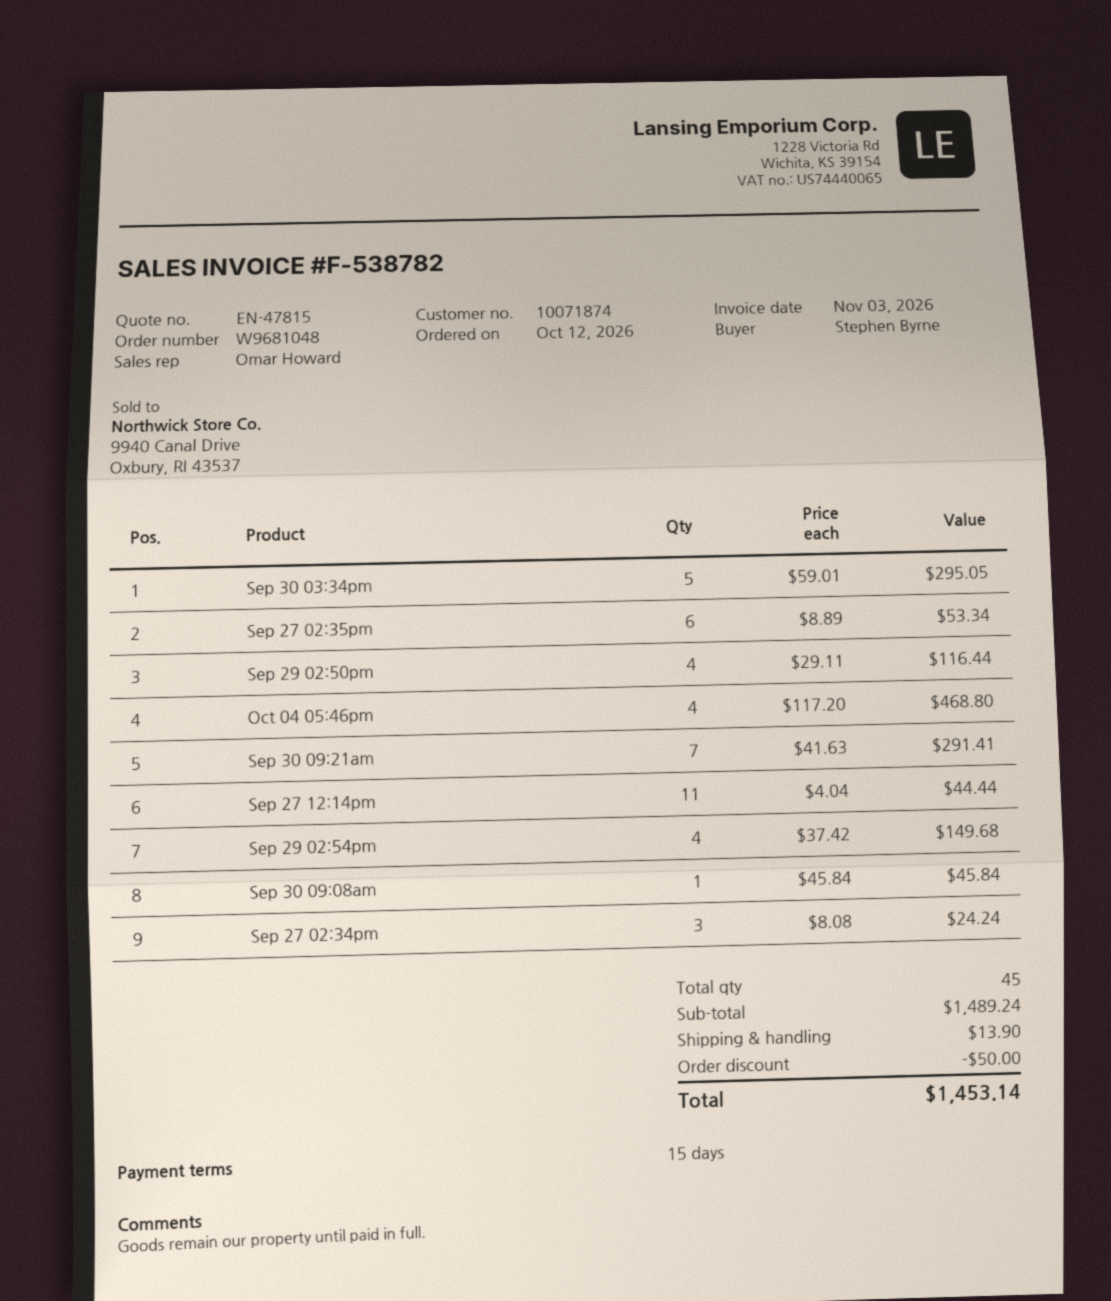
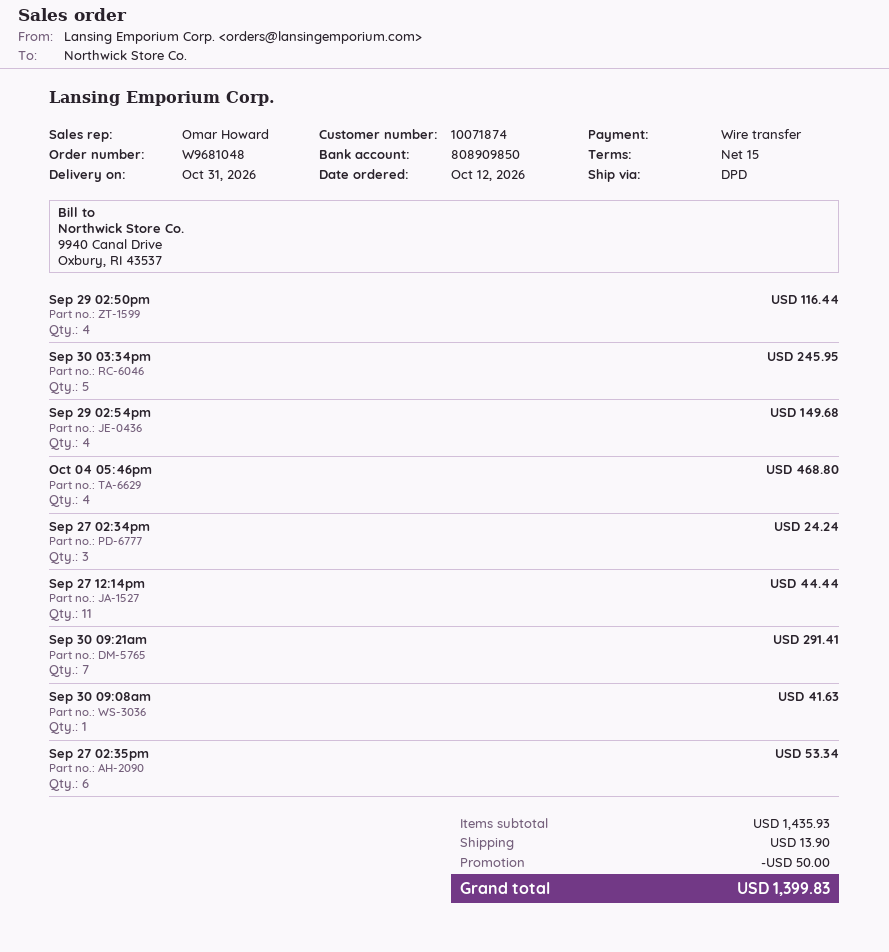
Sep 30 03:34pm: 5 for 295.05 -> 5 for 245.95
Sep 30 09:08am: 1 for 45.84 -> 1 for 41.63
subtotal: 1489.24 -> 1435.93
total: 1453.14 -> 1399.83

